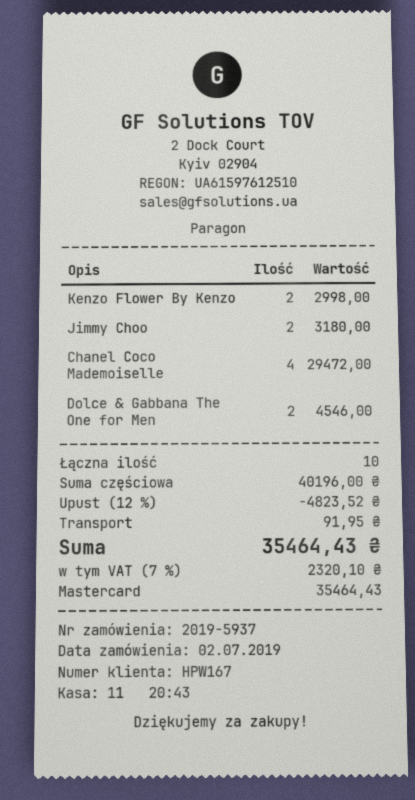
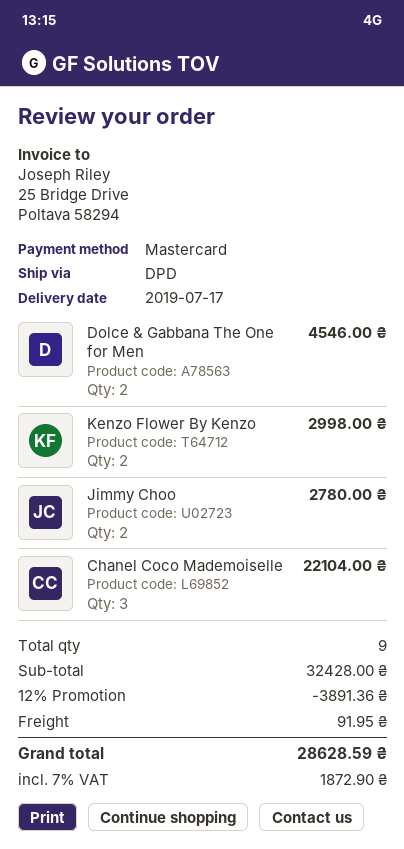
Jimmy Choo: 2 for 3180.00 -> 2 for 2780.00
Chanel Coco Mademoiselle: 4 for 29472.00 -> 3 for 22104.00
total quantity: 10 -> 9
subtotal: 40196.00 -> 32428.00
discount: 12% = 4823.52 -> 12% = 3891.36
tax: 7% = 2320.10 -> 7% = 1872.90
total: 35464.43 -> 28628.59

